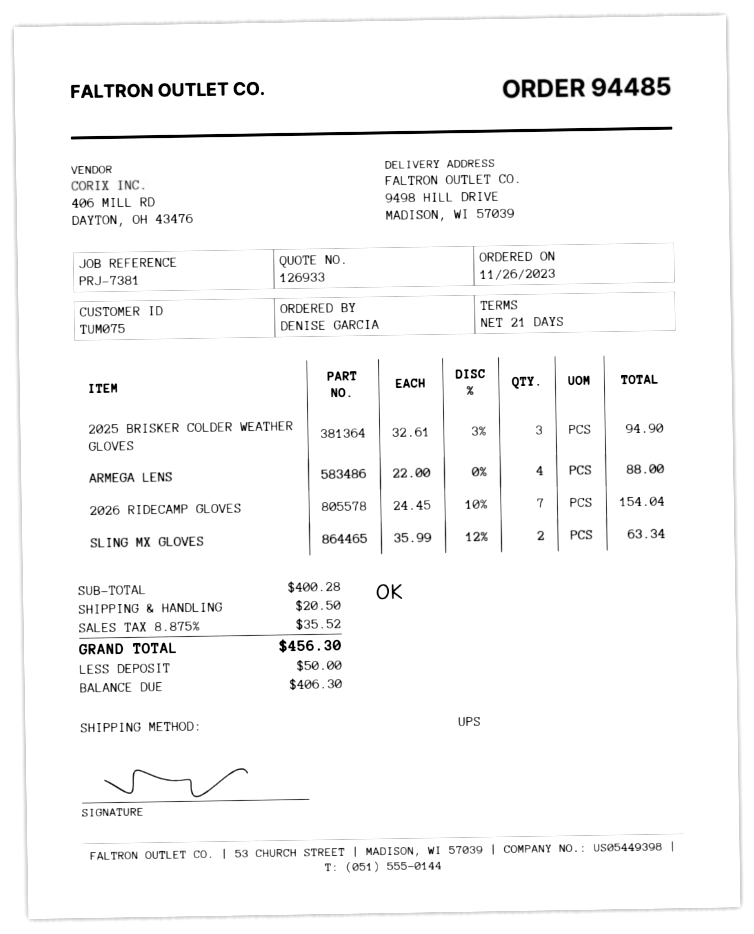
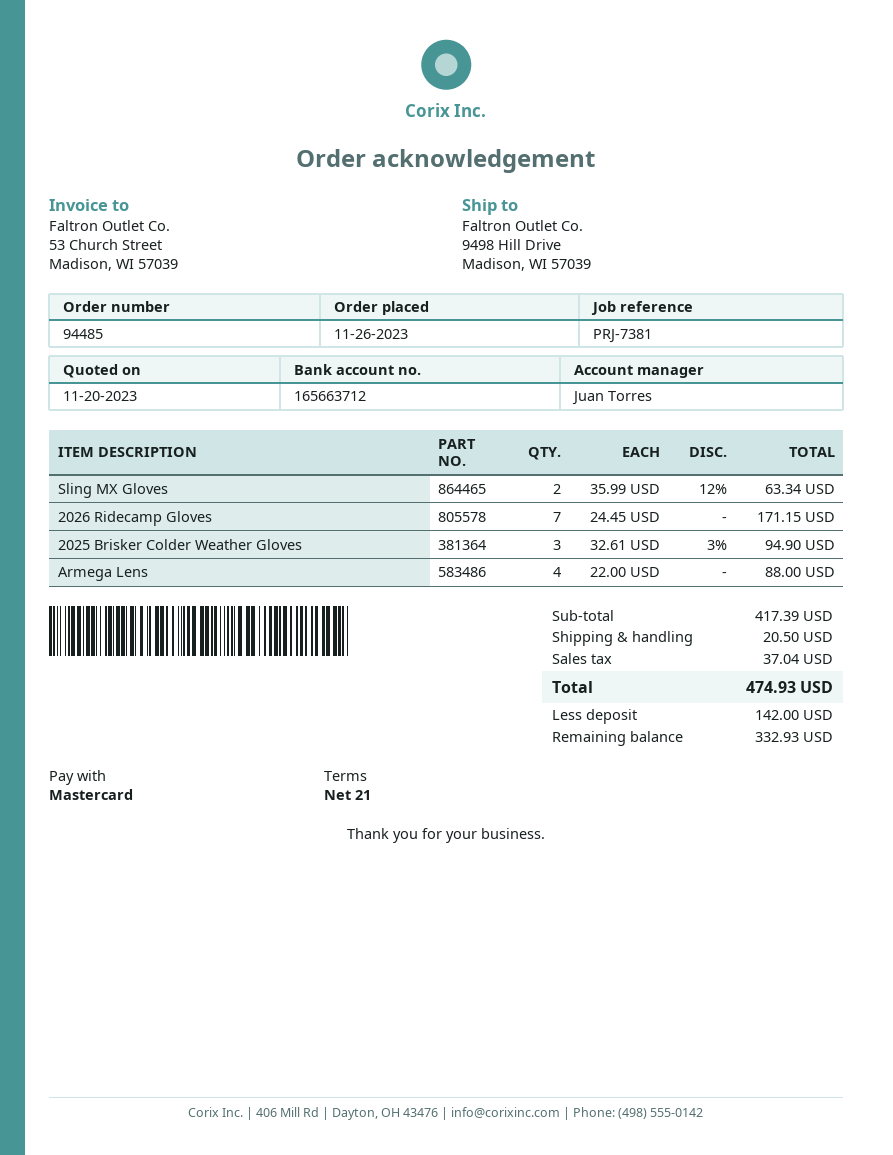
2026 RIDECAMP GLOVES: 7 x 24.45 - 10% = 154.04 -> 7 x 24.45 = 171.15
subtotal: 400.28 -> 417.39
tax: 35.52 -> 37.04
total: 456.30 -> 474.93
deposit: 50.00 -> 142.00
balance: 406.30 -> 332.93

